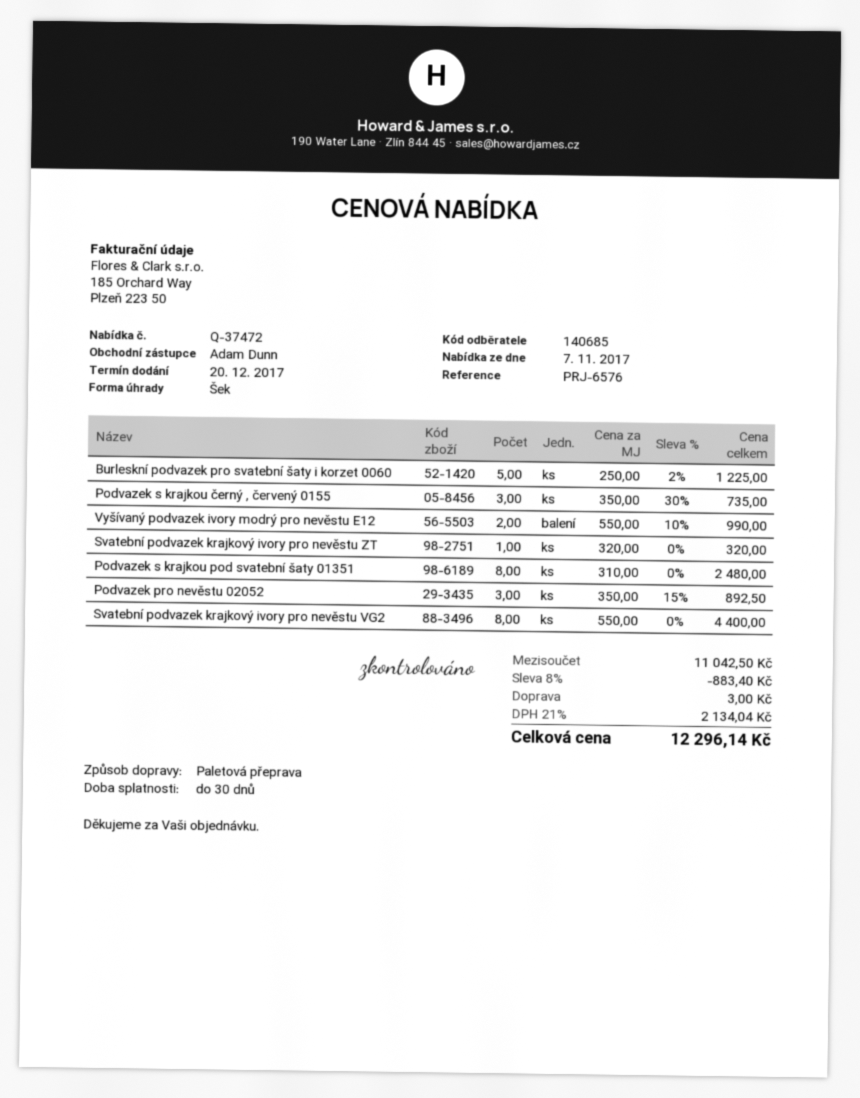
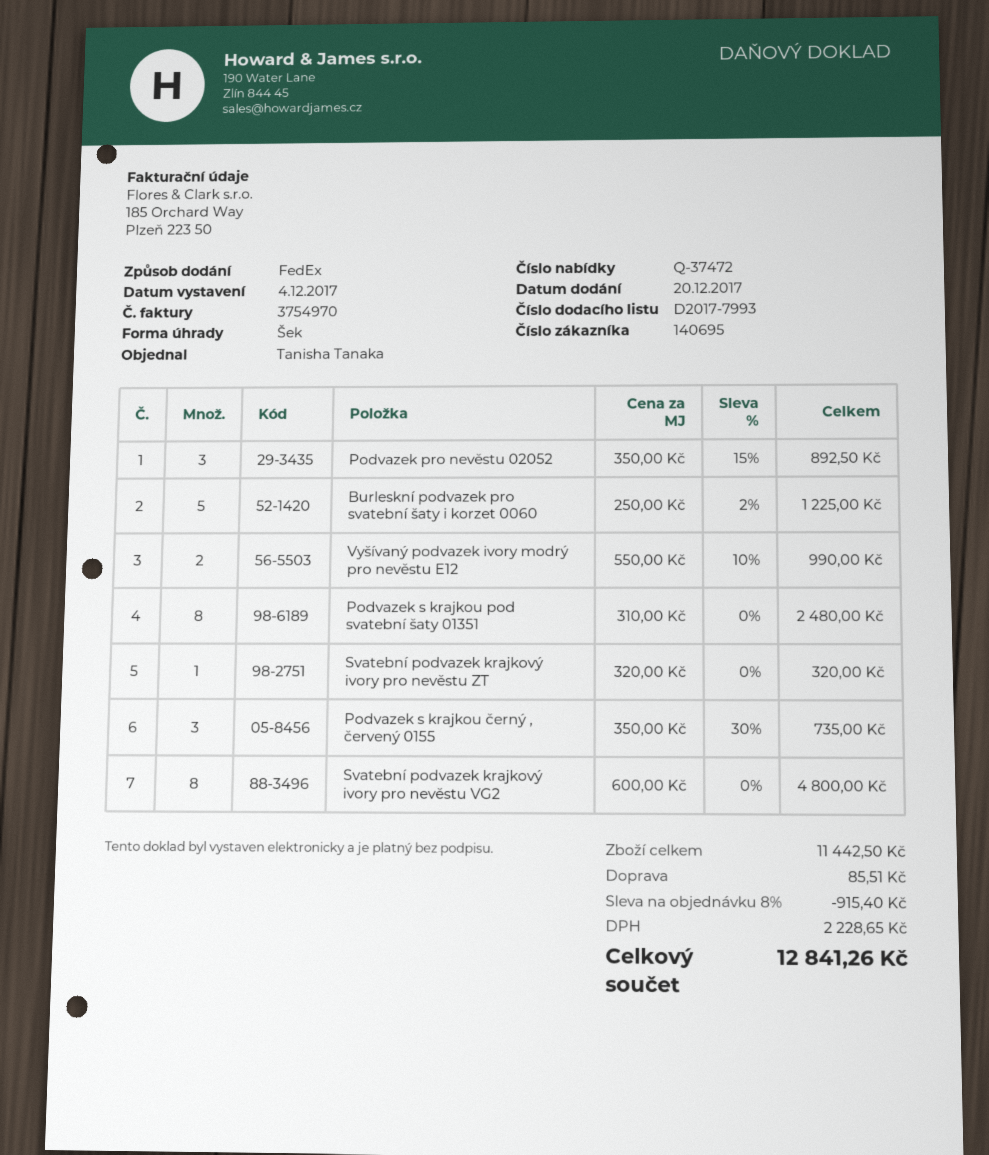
customer number: 140685 -> 140695
shipping method: pallet freight -> FedEx
Svatební podvazek krajkový ivory pro nevěstu VG2: 8 x 550.00 = 4400.00 -> 8 x 600.00 = 4800.00
subtotal: 11042.50 -> 11442.50
discount: 8% = 883.40 -> 8% = 915.40
shipping: 3.00 -> 85.51
tax: 2134.04 -> 2228.65
total: 12296.14 -> 12841.26

